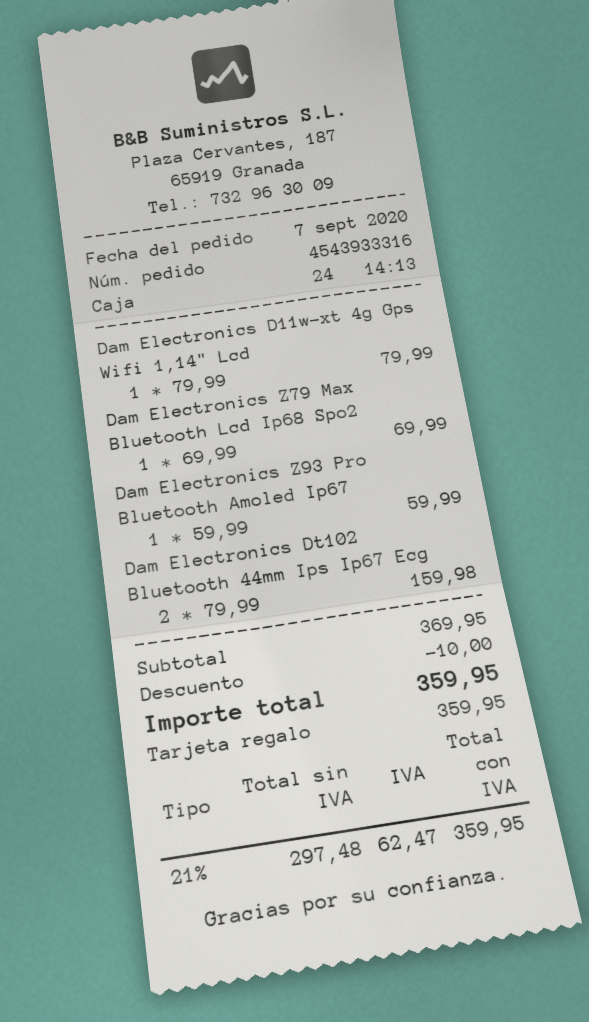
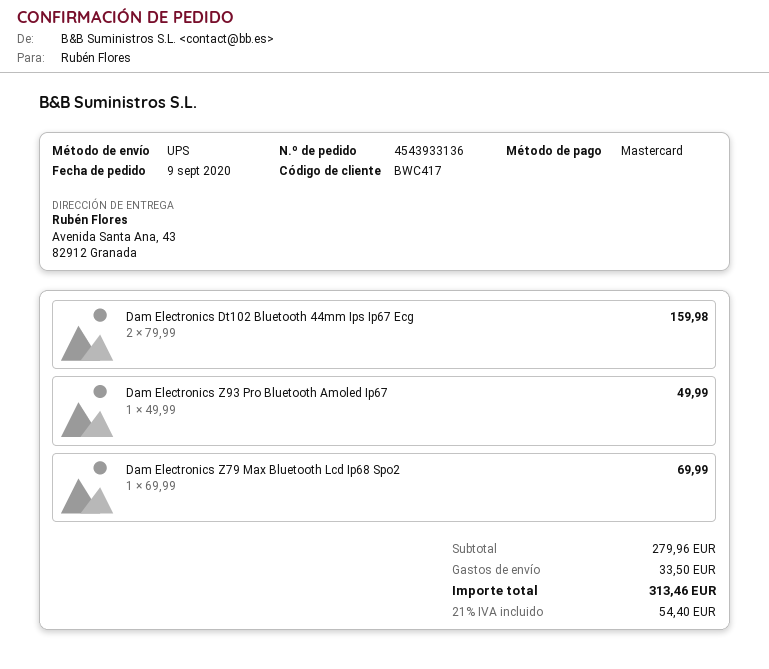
order number: 4543933316 -> 4543933136
order date: 2020-09-07 -> 2020-09-09
payment method: gift card -> Mastercard
Dam Electronics D11w-xt 4g Gps Wifi 1,14" Lcd: 1 x 79.99 = 79.99 -> none
Dam Electronics Z93 Pro Bluetooth Amoled Ip67: 1 x 59.99 = 59.99 -> 1 x 49.99 = 49.99
subtotal: 369.95 -> 279.96
discount: 10.00 -> none
shipping: none -> 33.50
tax: 21% = 62.47 -> 21% = 54.40
total: 359.95 -> 313.46

